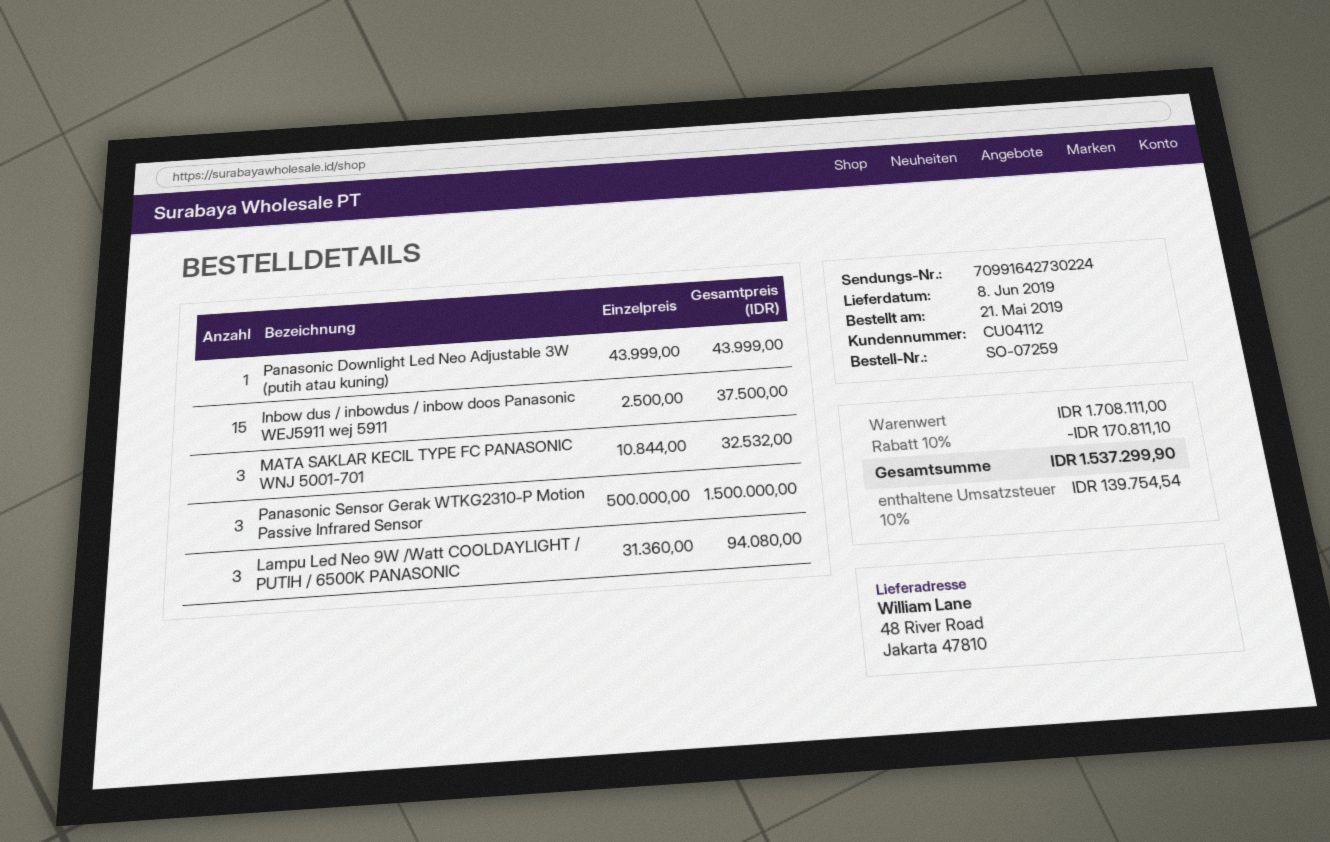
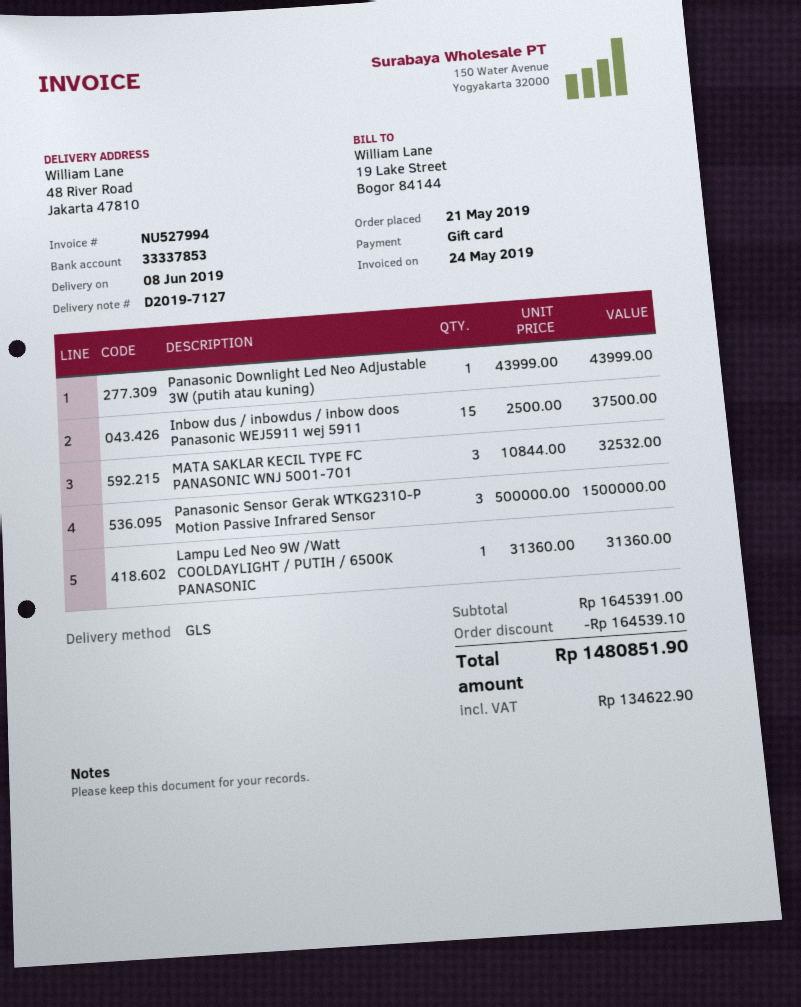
Lampu Led Neo 9W /Watt COOLDAYLIGHT / PUTIH / 6500K PANASONIC: 3 x 31360.00 = 94080.00 -> 1 x 31360.00 = 31360.00
subtotal: 1708111.00 -> 1645391.00
discount: 170811.10 -> 164539.10
tax: 139754.54 -> 134622.90
total: 1537299.90 -> 1480851.90

